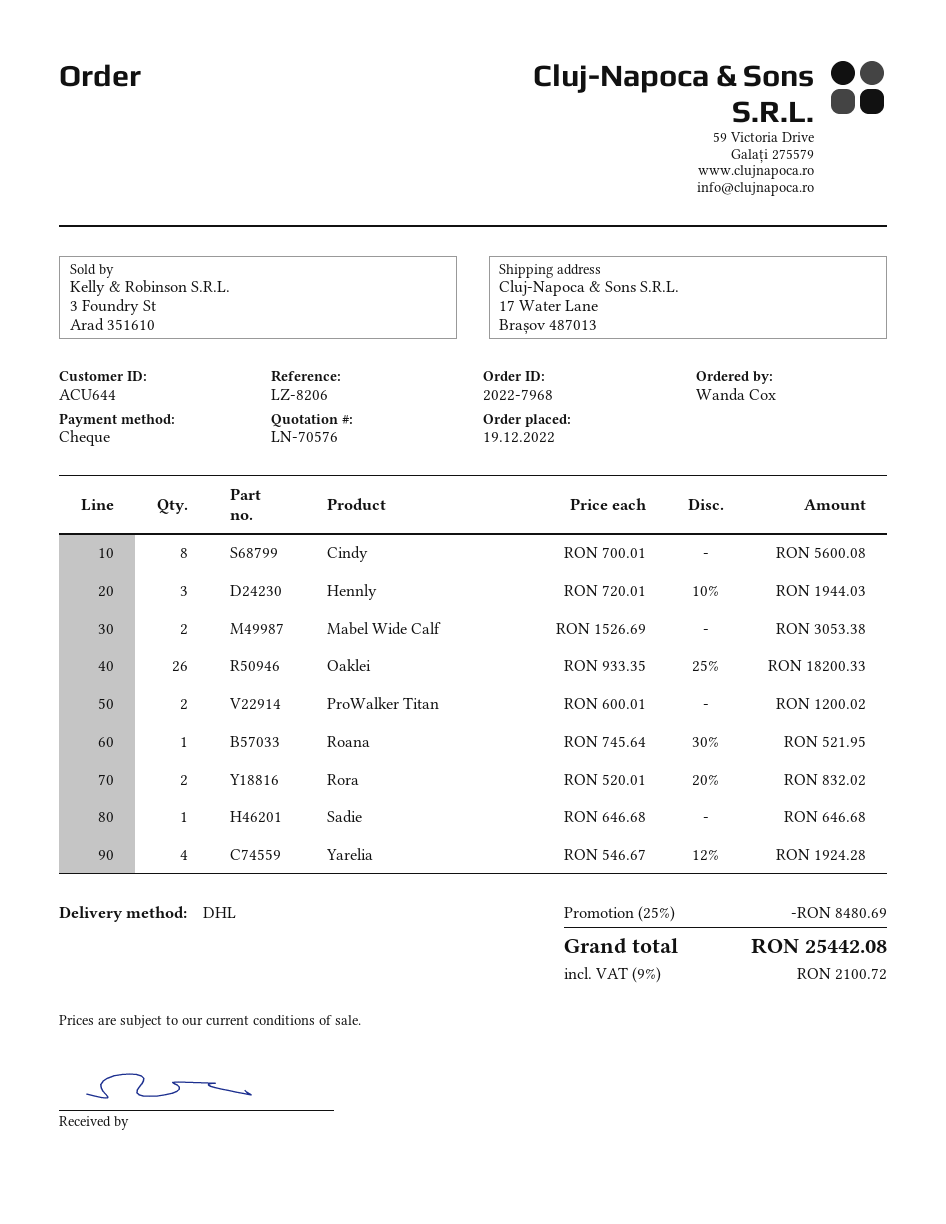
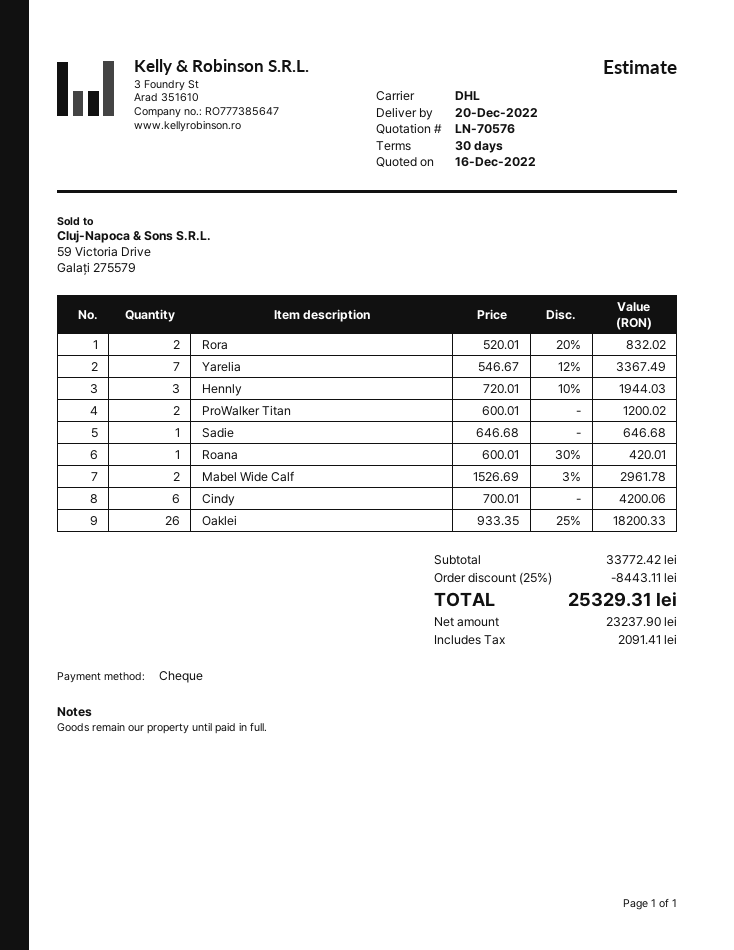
Cindy: 8 x 700.01 = 5600.08 -> 6 x 700.01 = 4200.06
Mabel Wide Calf: 2 x 1526.69 = 3053.38 -> 2 x 1526.69 - 3% = 2961.78
Roana: 1 x 745.64 - 30% = 521.95 -> 1 x 600.01 - 30% = 420.01
Yarelia: 4 x 546.67 - 12% = 1924.28 -> 7 x 546.67 - 12% = 3367.49
discount: 25% = 8480.69 -> 25% = 8443.11
tax: 2100.72 -> 2091.41
total: 25442.08 -> 25329.31

